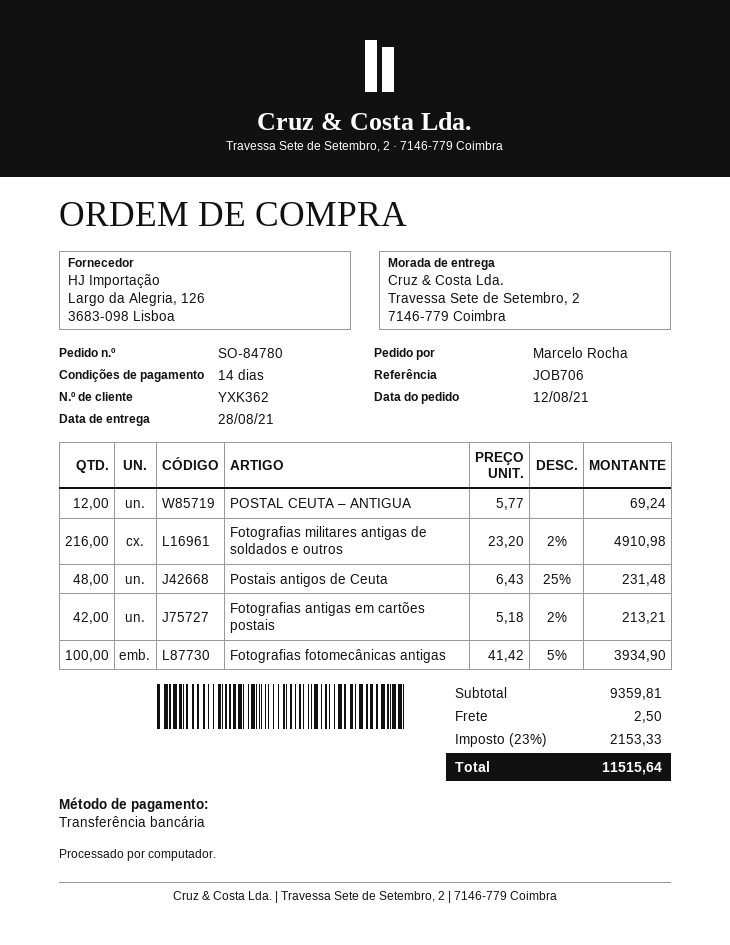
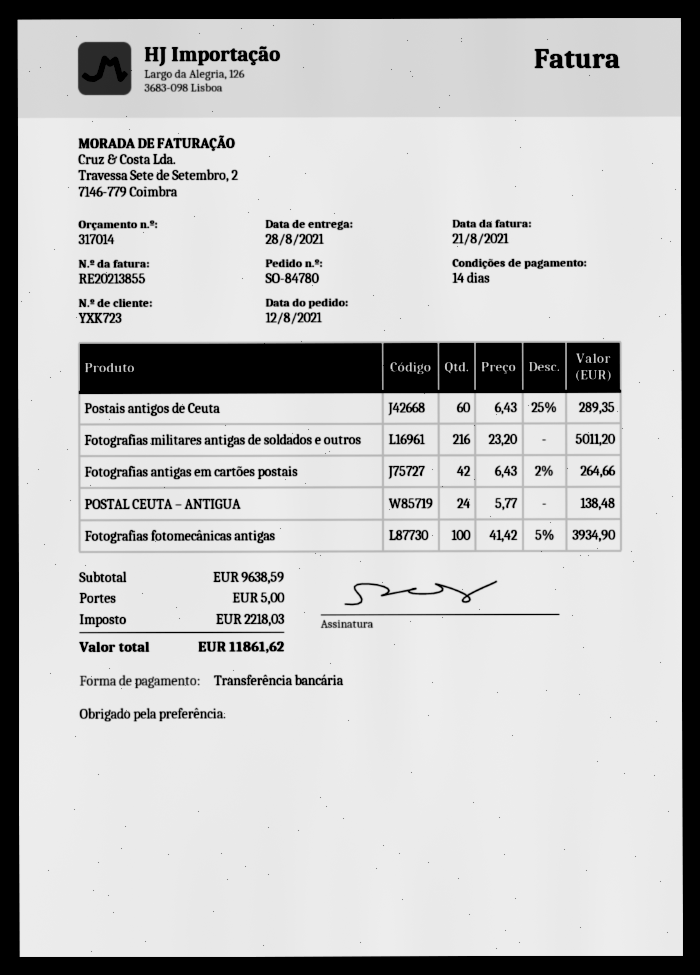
customer number: YXK362 -> YXK723
POSTAL CEUTA – ANTIGUA: 12 x 5.77 = 69.24 -> 24 x 5.77 = 138.48
Fotografias militares antigas de soldados e outros: 216 x 23.20 - 2% = 4910.98 -> 216 x 23.20 = 5011.20
Postais antigos de Ceuta: 48 x 6.43 - 25% = 231.48 -> 60 x 6.43 - 25% = 289.35
Fotografias antigas em cartões postais: 42 x 5.18 - 2% = 213.21 -> 42 x 6.43 - 2% = 264.66
subtotal: 9359.81 -> 9638.59
shipping: 2.50 -> 5.00
tax: 2153.33 -> 2218.03
total: 11515.64 -> 11861.62

